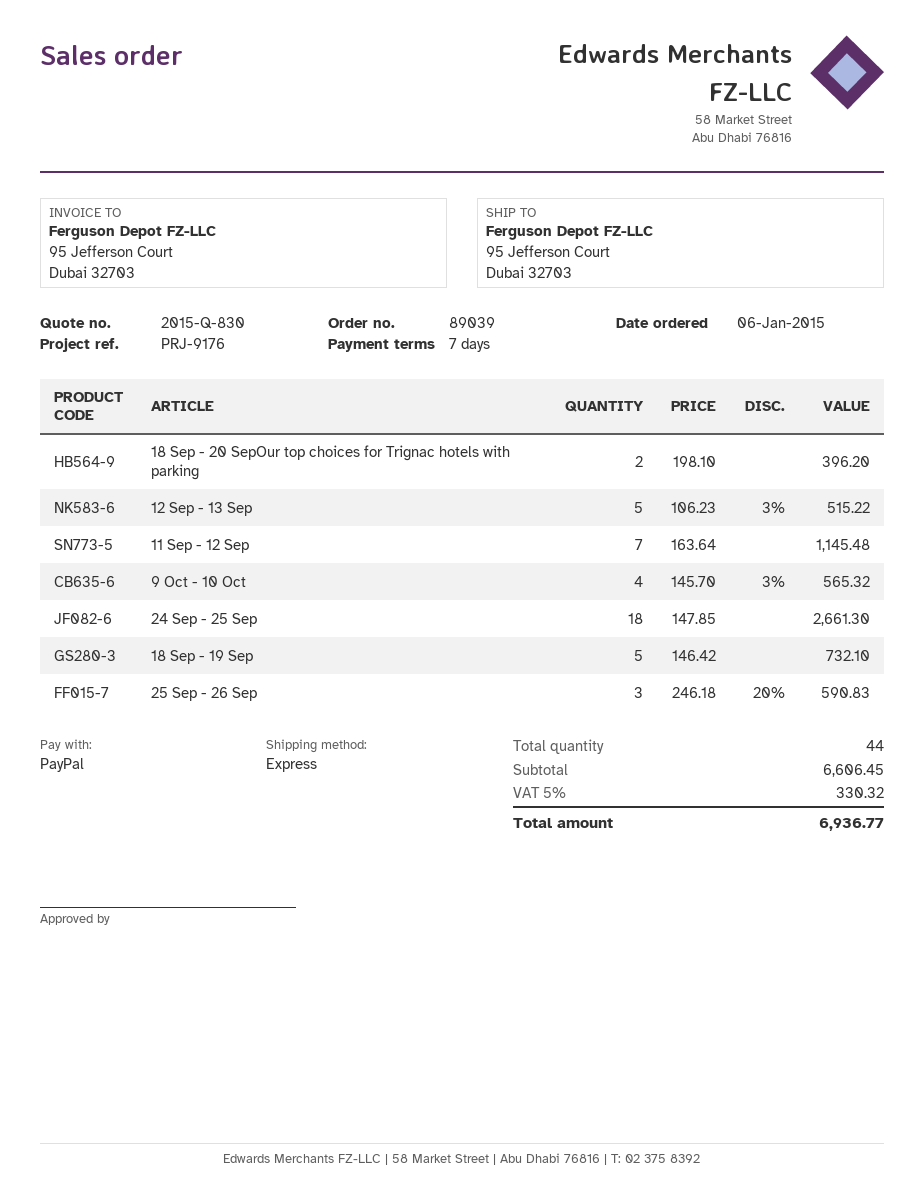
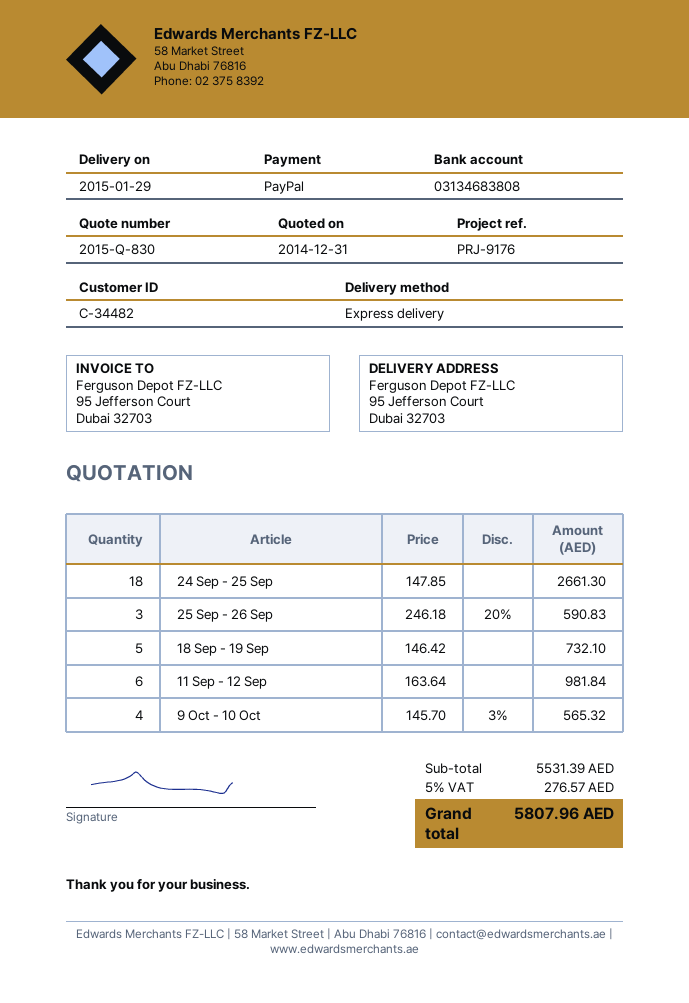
18 Sep - 20 SepOur top choices for Trignac hotels with parking: 2 x 198.10 = 396.20 -> none
12 Sep - 13 Sep: 5 x 106.23 - 3% = 515.22 -> none
11 Sep - 12 Sep: 7 x 163.64 = 1145.48 -> 6 x 163.64 = 981.84
subtotal: 6606.45 -> 5531.39
tax: 5% = 330.32 -> 5% = 276.57
total: 6936.77 -> 5807.96

